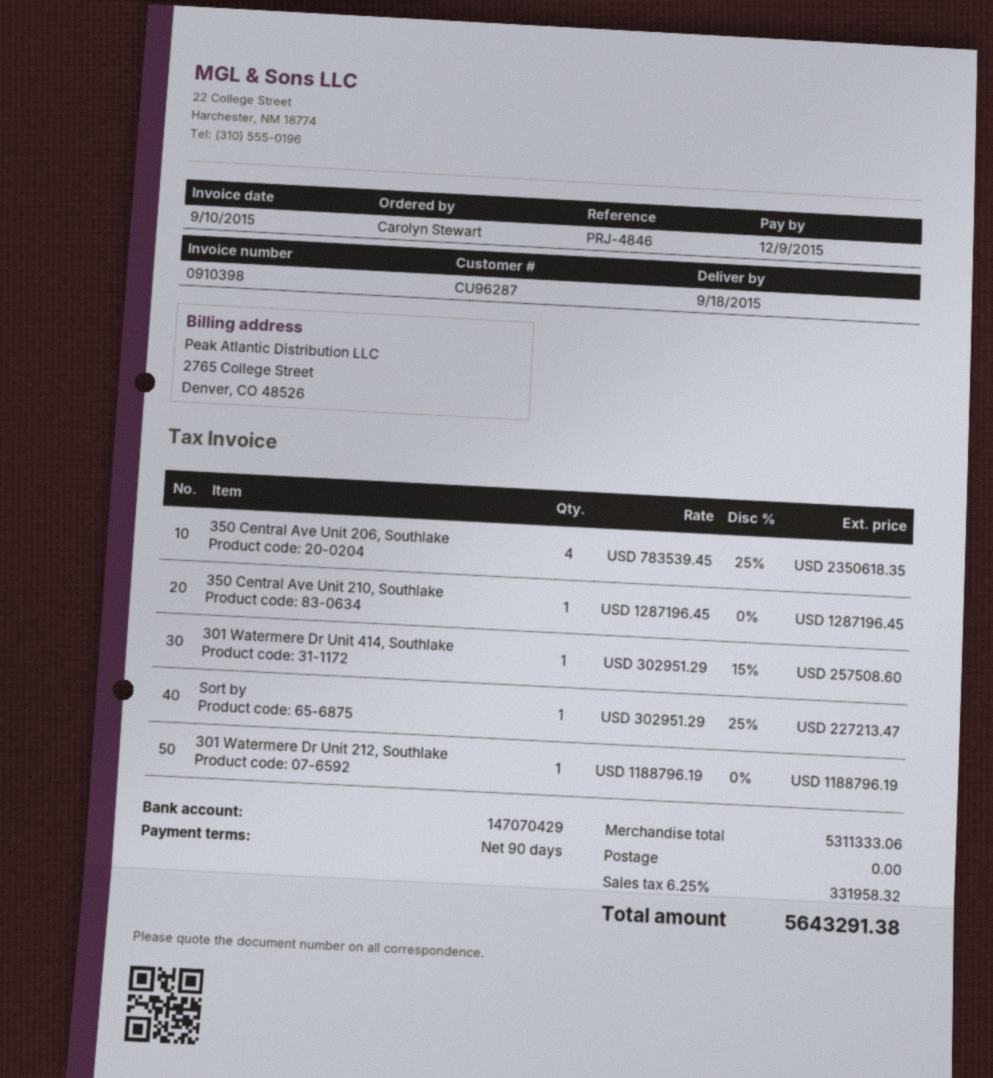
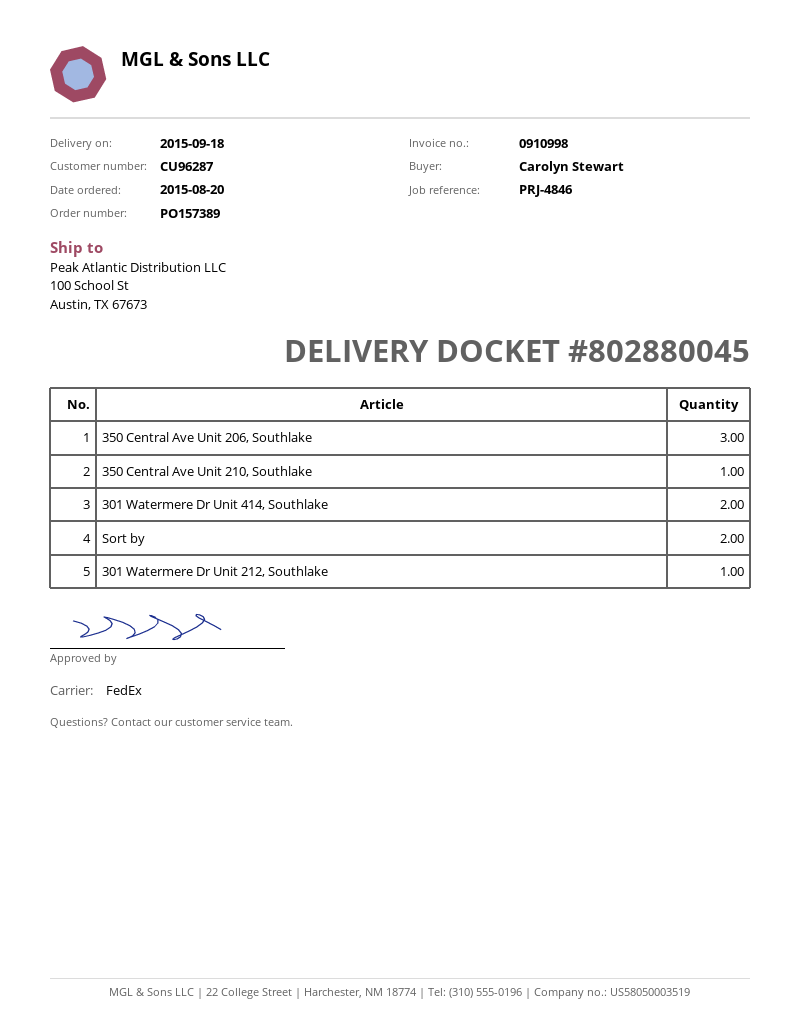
invoice number: 0910398 -> 0910998
350 Central Ave Unit 206, Southlake: 4 -> 3
301 Watermere Dr Unit 414, Southlake: 1 -> 2
Sort by: 1 -> 2

